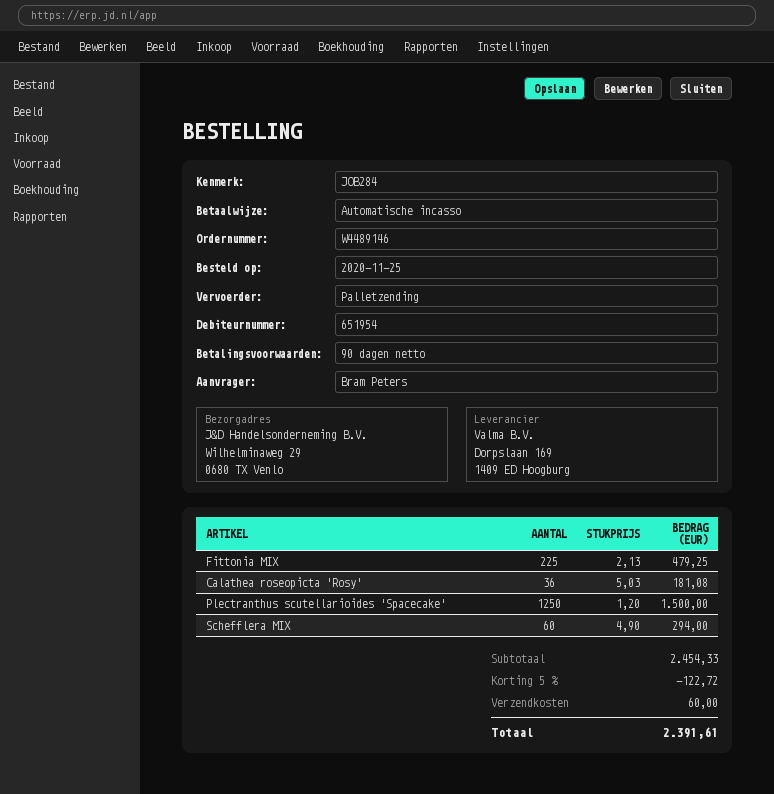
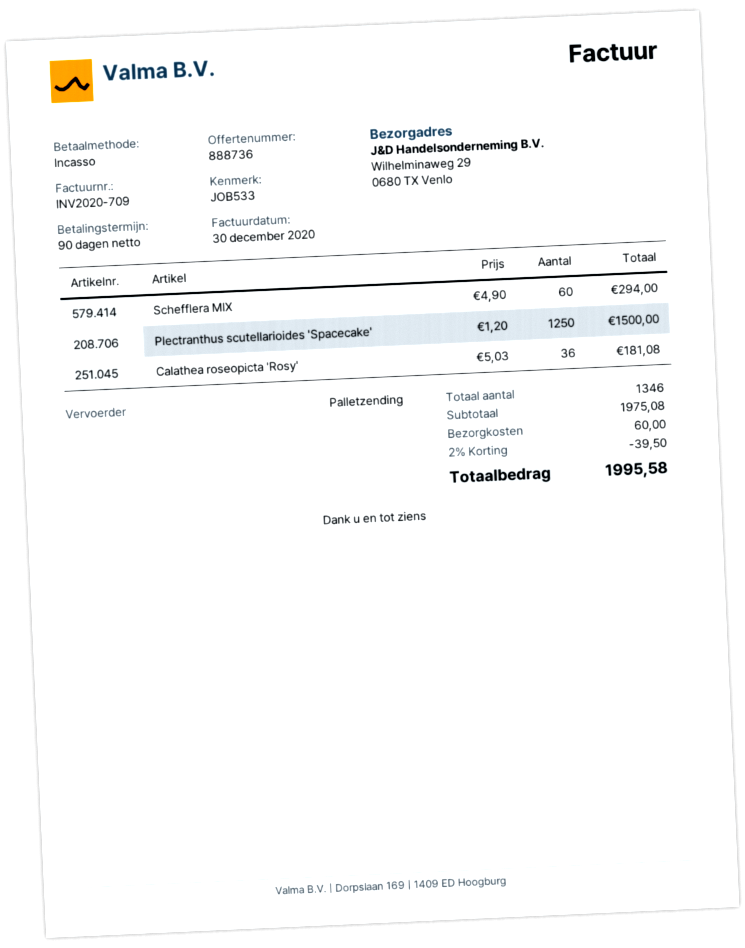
reference: JOB284 -> JOB533
Fittonia MIX: 225 x 2.13 = 479.25 -> none
subtotal: 2454.33 -> 1975.08
discount: 5% = 122.72 -> 2% = 39.50
total: 2391.61 -> 1995.58

